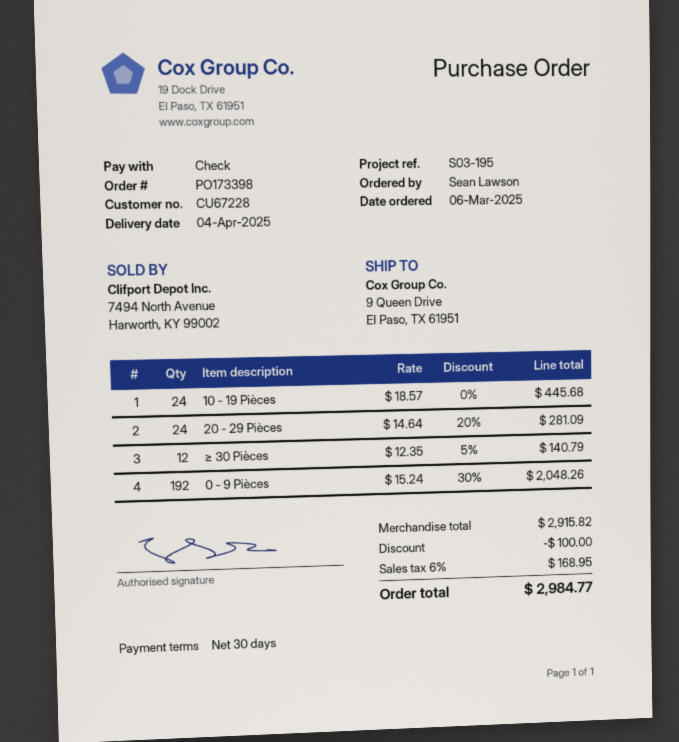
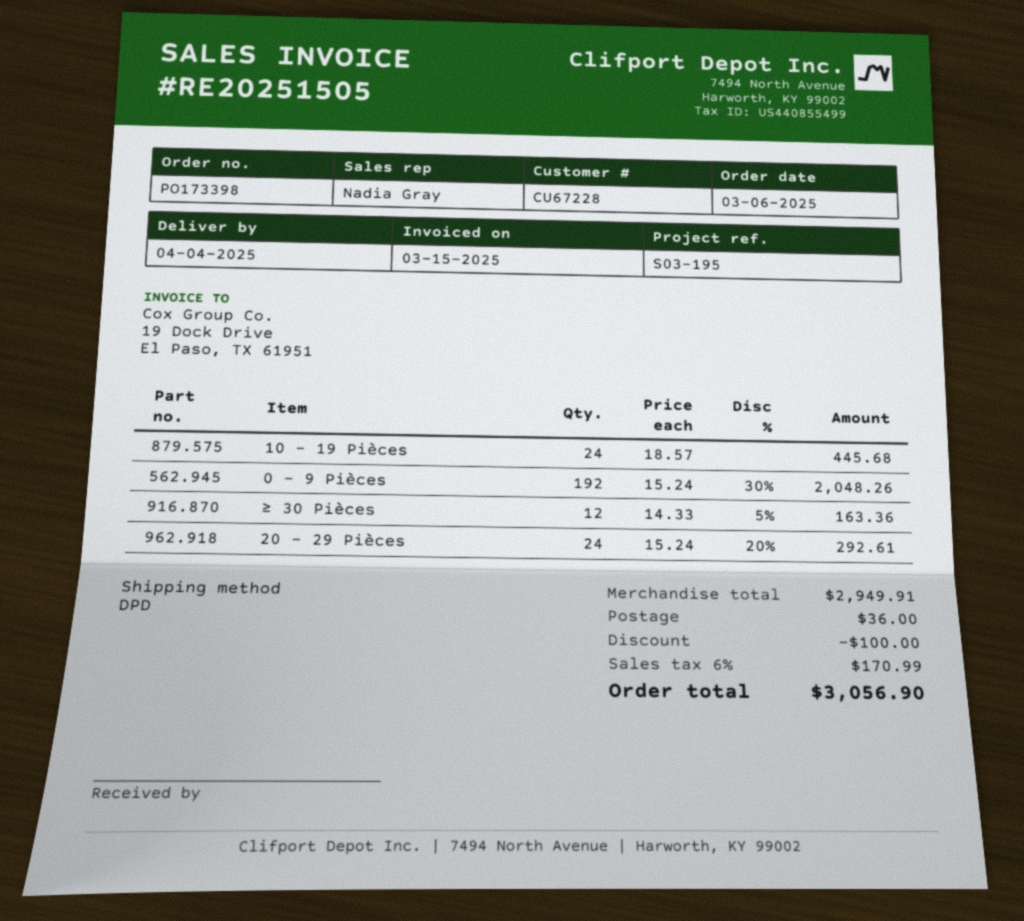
20 - 29 Pièces: 24 x 14.64 - 20% = 281.09 -> 24 x 15.24 - 20% = 292.61
≥ 30 Pièces: 12 x 12.35 - 5% = 140.79 -> 12 x 14.33 - 5% = 163.36
subtotal: 2915.82 -> 2949.91
shipping: none -> 36.00
tax: 6% = 168.95 -> 6% = 170.99
total: 2984.77 -> 3056.90

